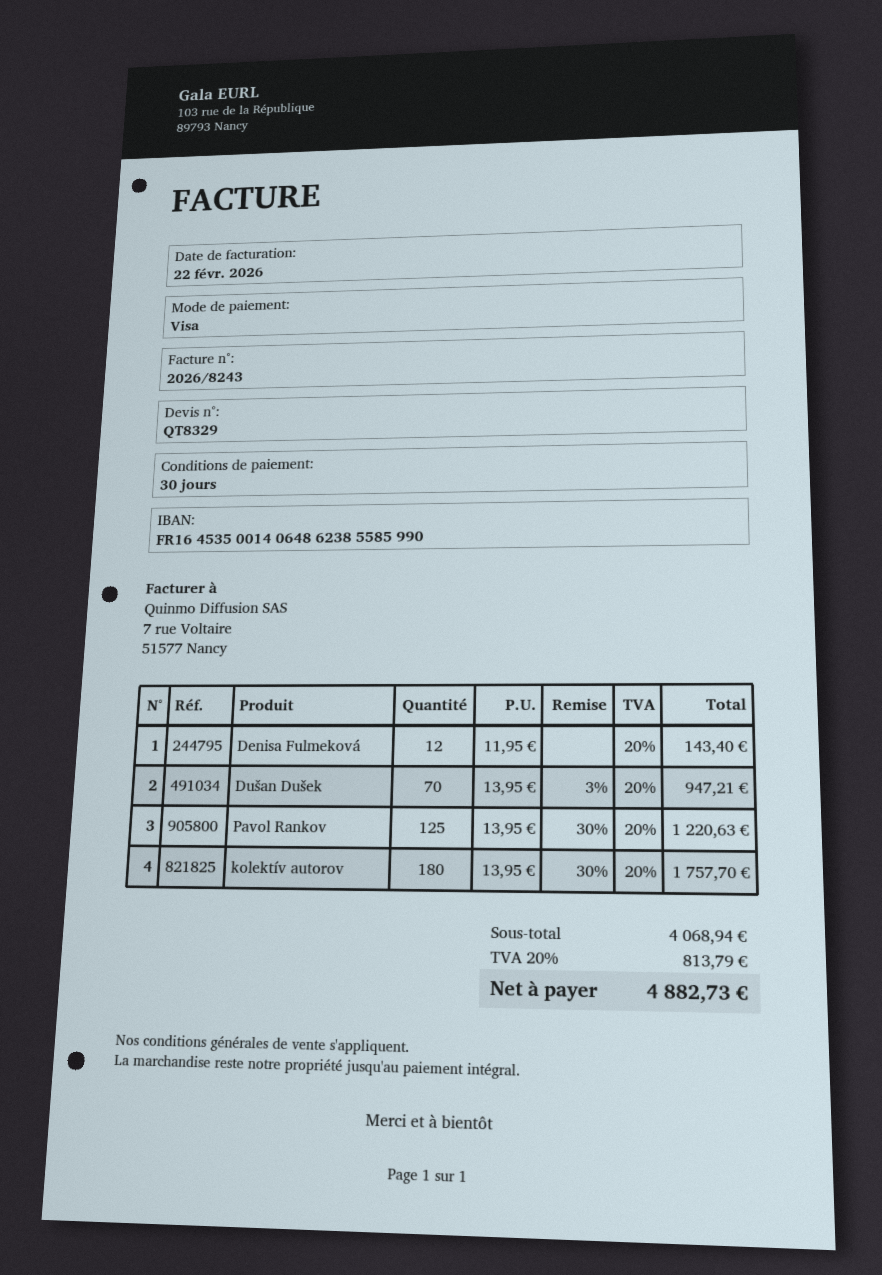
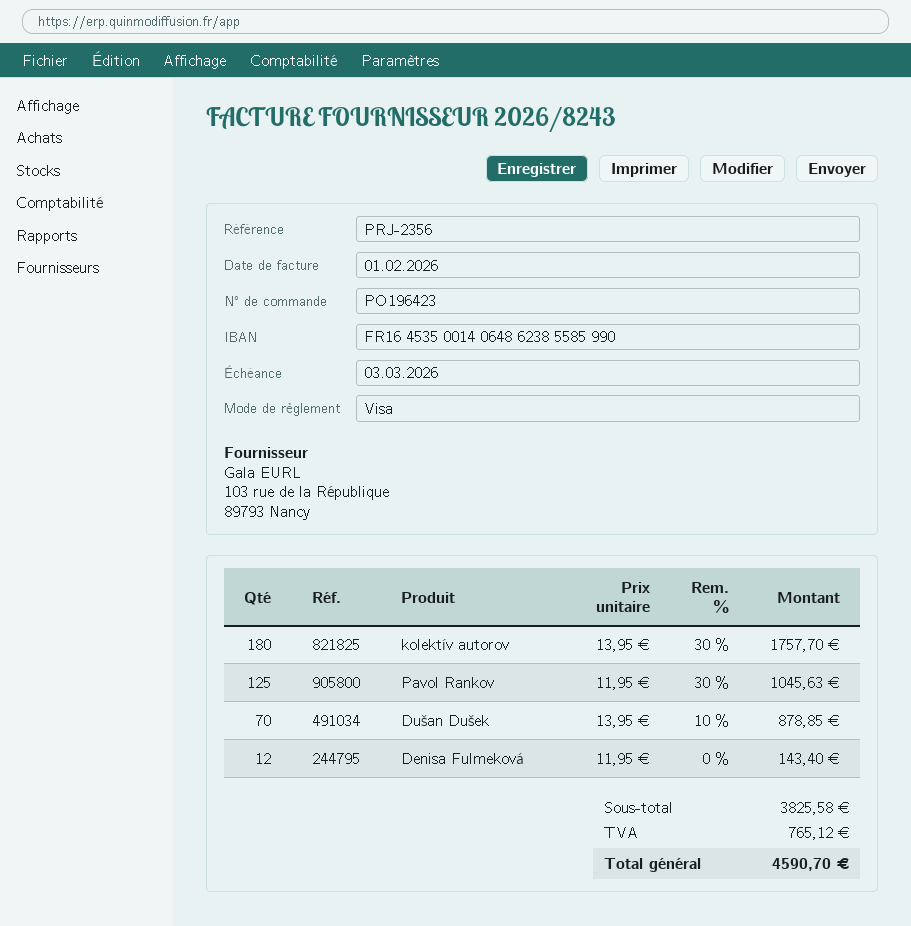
invoice date: 2026-02-22 -> 2026-02-01
Dušan Dušek: 70 x 13.95 - 3% = 947.21 -> 70 x 13.95 - 10% = 878.85
Pavol Rankov: 125 x 13.95 - 30% = 1220.63 -> 125 x 11.95 - 30% = 1045.63
subtotal: 4068.94 -> 3825.58
tax: 813.79 -> 765.12
total: 4882.73 -> 4590.70

